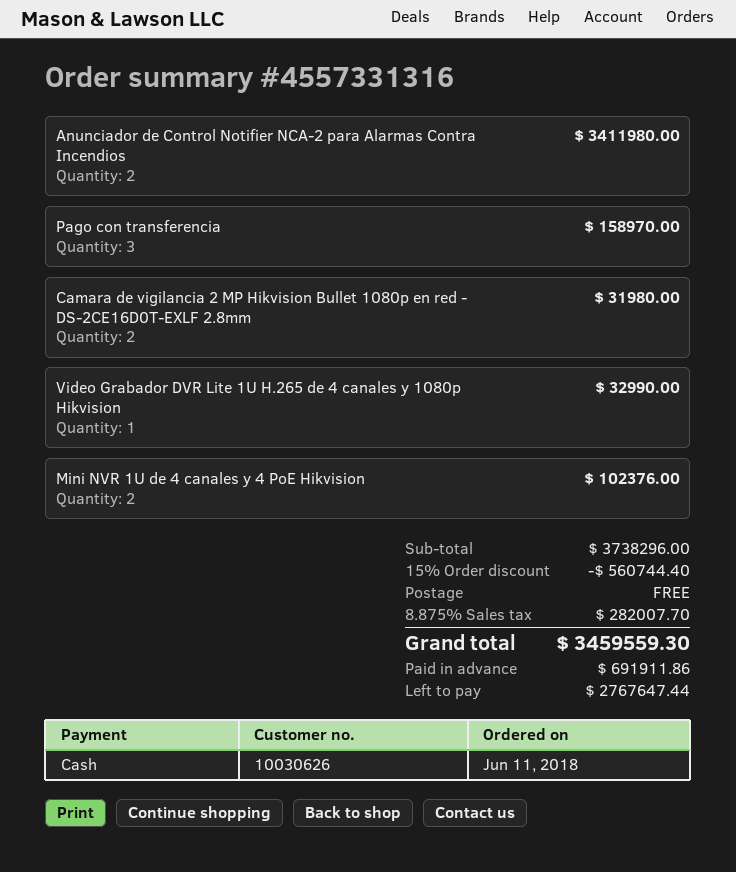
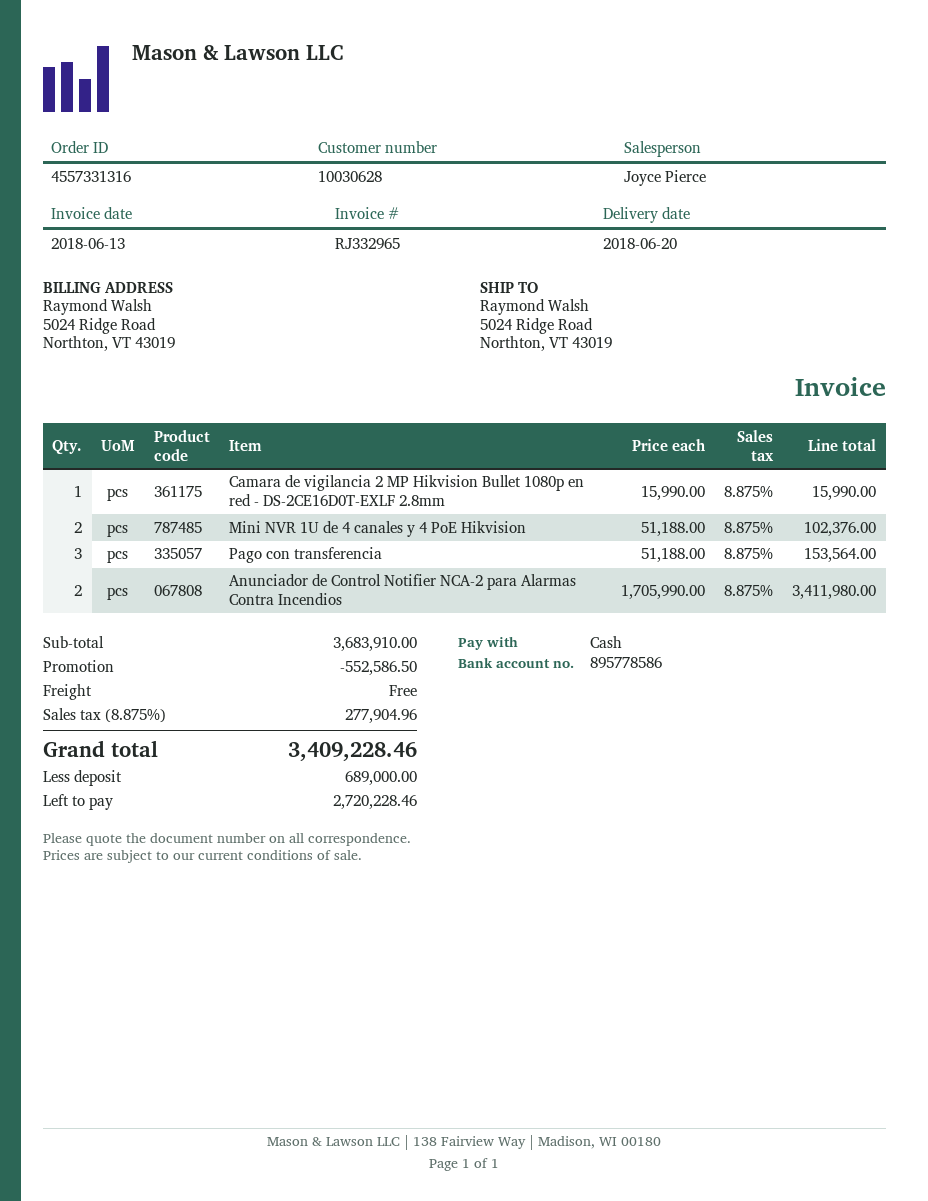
customer number: 10030626 -> 10030628
Pago con transferencia: 3 for 158970.00 -> 3 for 153564.00
Camara de vigilancia 2 MP Hikvision Bullet 1080p en red - DS-2CE16D0T-EXLF 2.8mm: 2 for 31980.00 -> 1 for 15990.00
Video Grabador DVR Lite 1U H.265 de 4 canales y 1080p Hikvision: 1 for 32990.00 -> none
subtotal: 3738296.00 -> 3683910.00
discount: 560744.40 -> 552586.50
tax: 8.875% = 282007.70 -> 8.875% = 277904.96
total: 3459559.30 -> 3409228.46
deposit: 691911.86 -> 689000.00
balance: 2767647.44 -> 2720228.46

